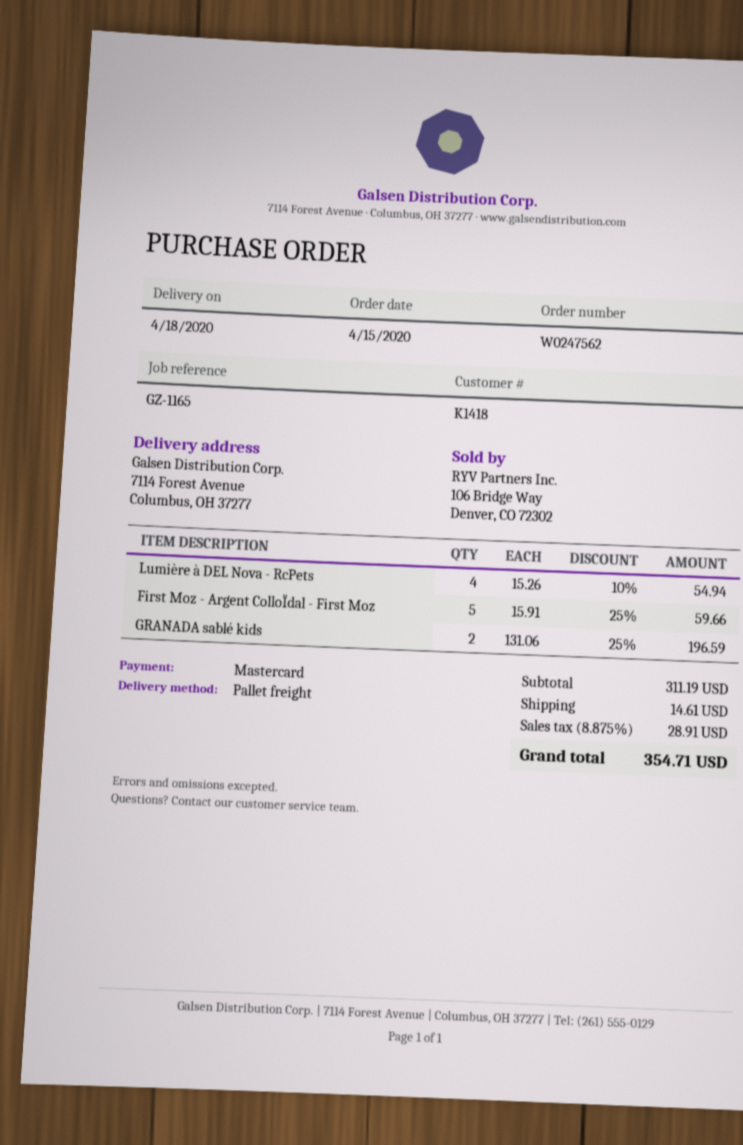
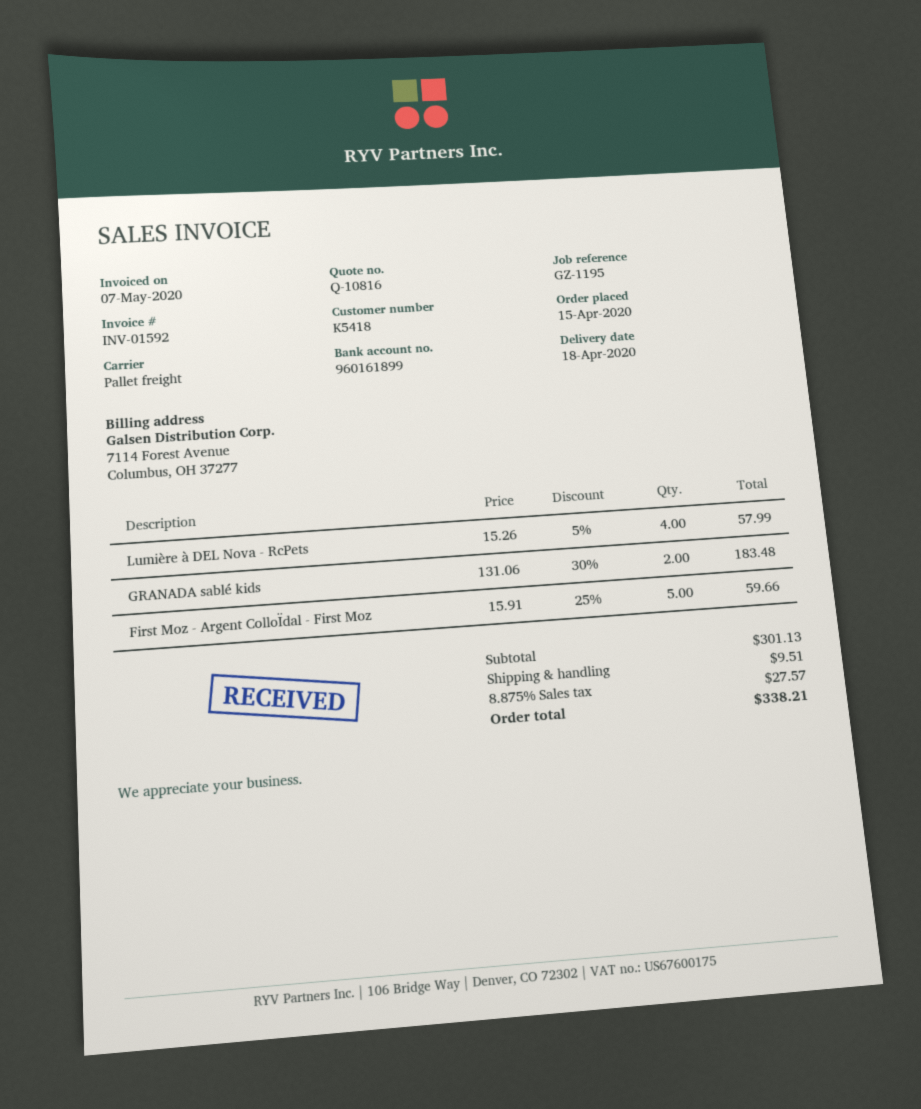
customer number: K1418 -> K5418
reference: GZ-1165 -> GZ-1195
Lumière à DEL Nova - RcPets: 4 x 15.26 - 10% = 54.94 -> 4 x 15.26 - 5% = 57.99
GRANADA sablé kids: 2 x 131.06 - 25% = 196.59 -> 2 x 131.06 - 30% = 183.48
subtotal: 311.19 -> 301.13
shipping: 14.61 -> 9.51
tax: 8.875% = 28.91 -> 8.875% = 27.57
total: 354.71 -> 338.21

